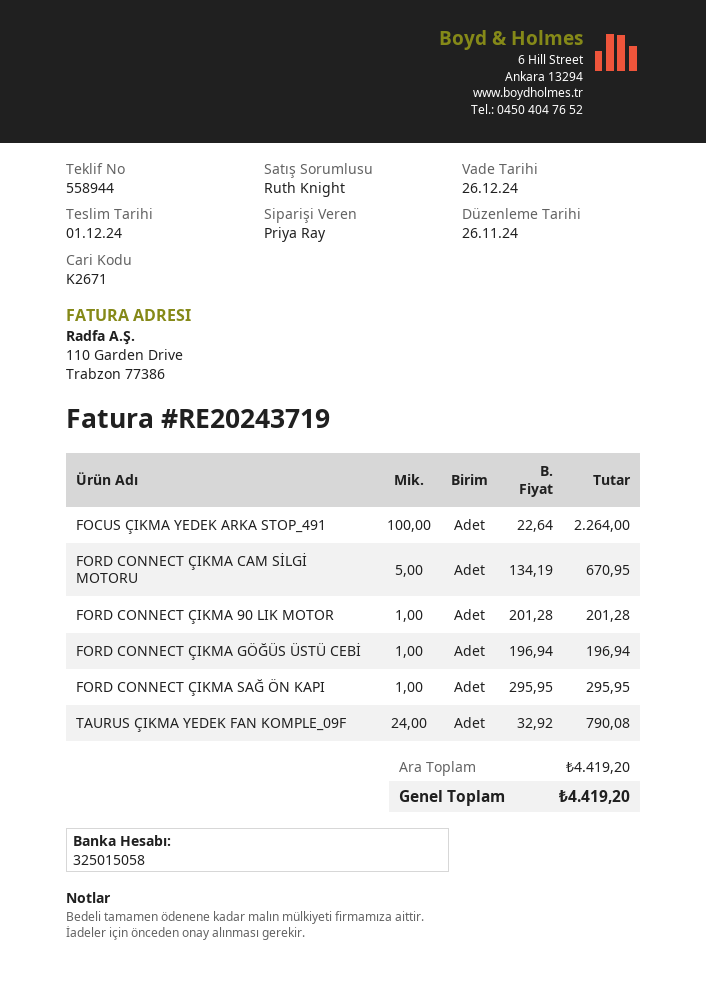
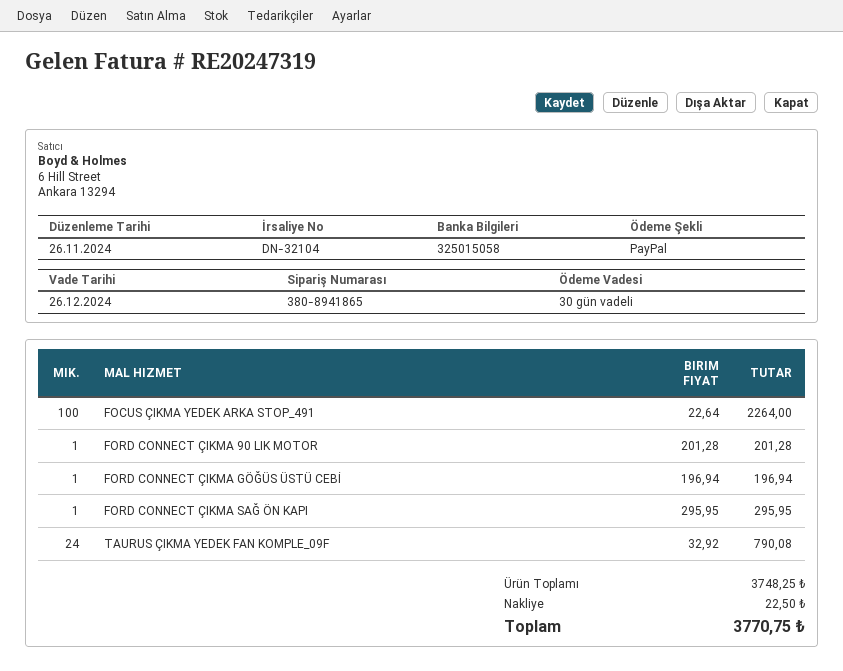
invoice number: RE20243719 -> RE20247319
FORD CONNECT ÇIKMA CAM SİLGİ MOTORU: 5 x 134.19 = 670.95 -> none
subtotal: 4419.20 -> 3748.25
shipping: none -> 22.50
total: 4419.20 -> 3770.75

